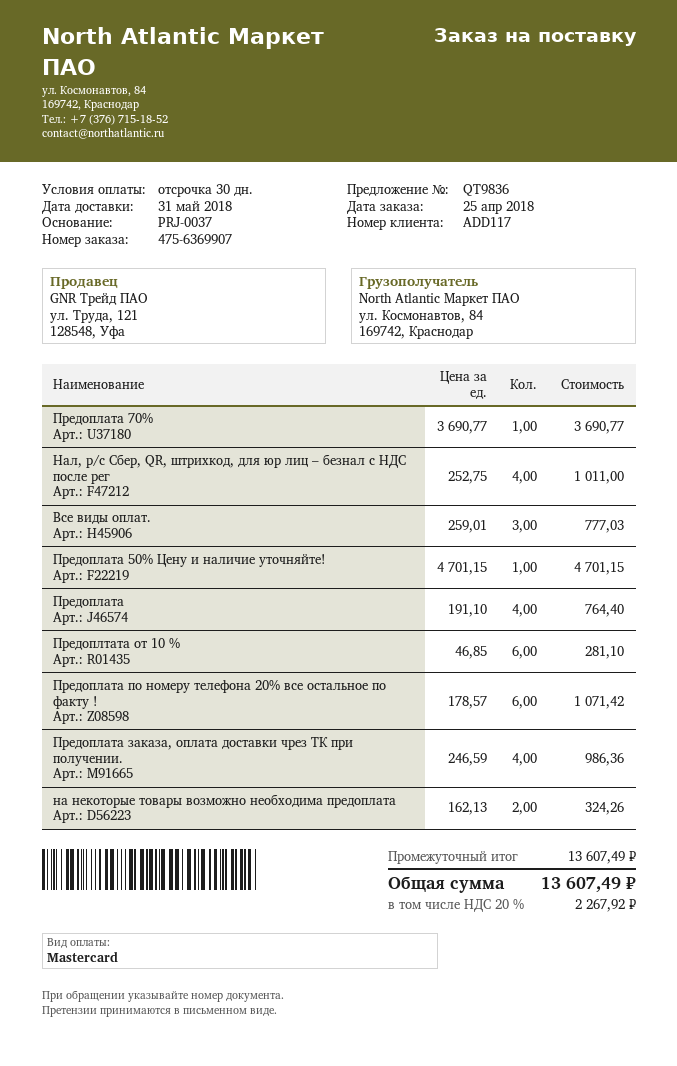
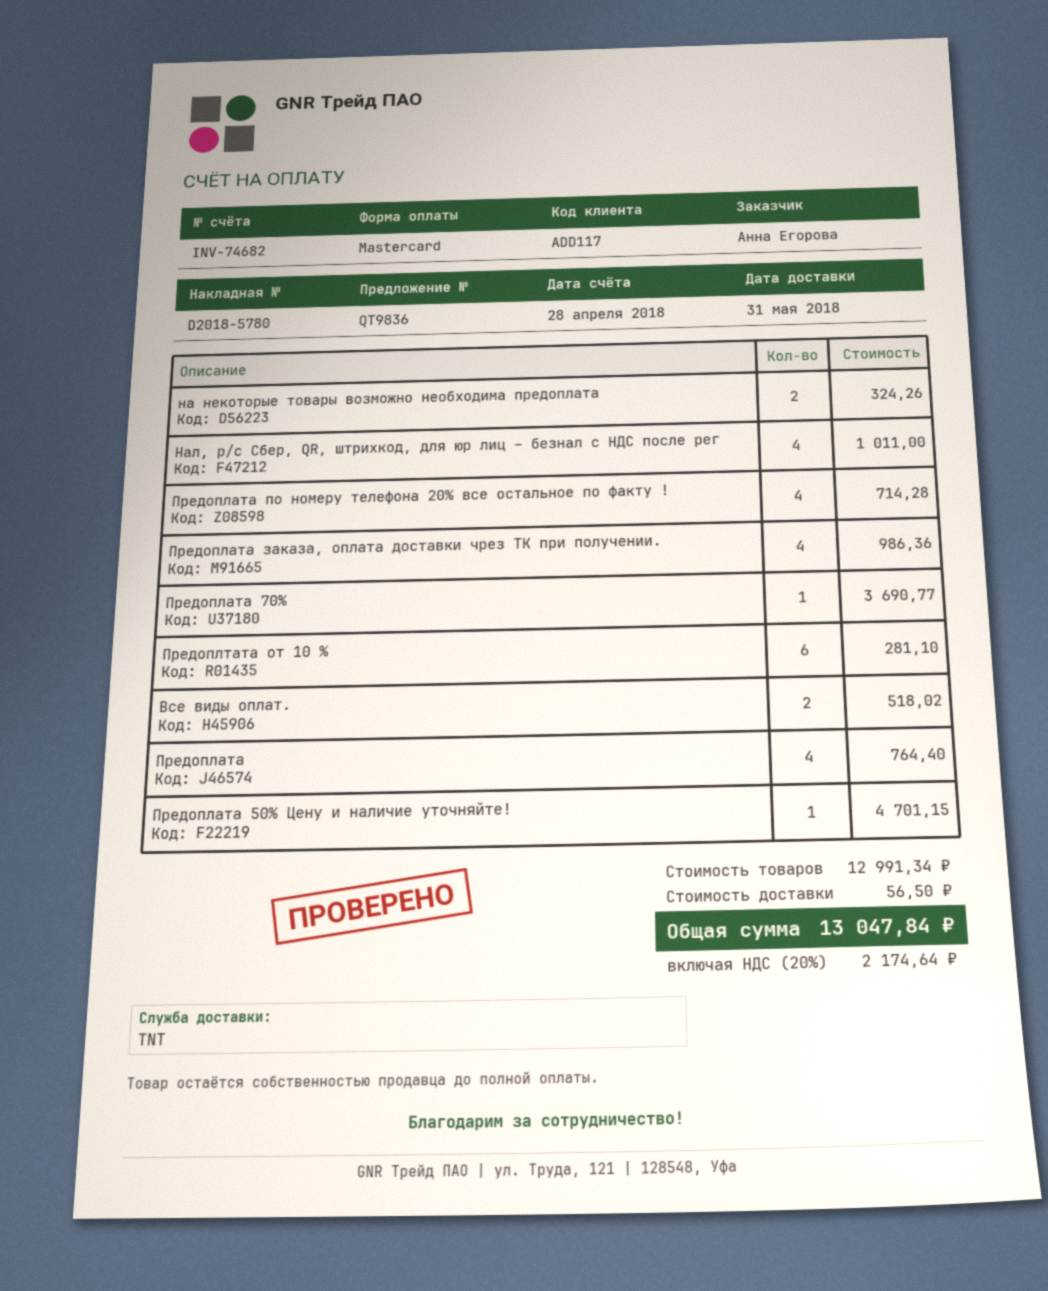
Все виды оплат.: 3 for 777.03 -> 2 for 518.02
Предоплата по номеру телефона 20% все остальное по факту !: 6 for 1071.42 -> 4 for 714.28
subtotal: 13607.49 -> 12991.34
shipping: none -> 56.50
tax: 20% = 2267.92 -> 20% = 2174.64
total: 13607.49 -> 13047.84

